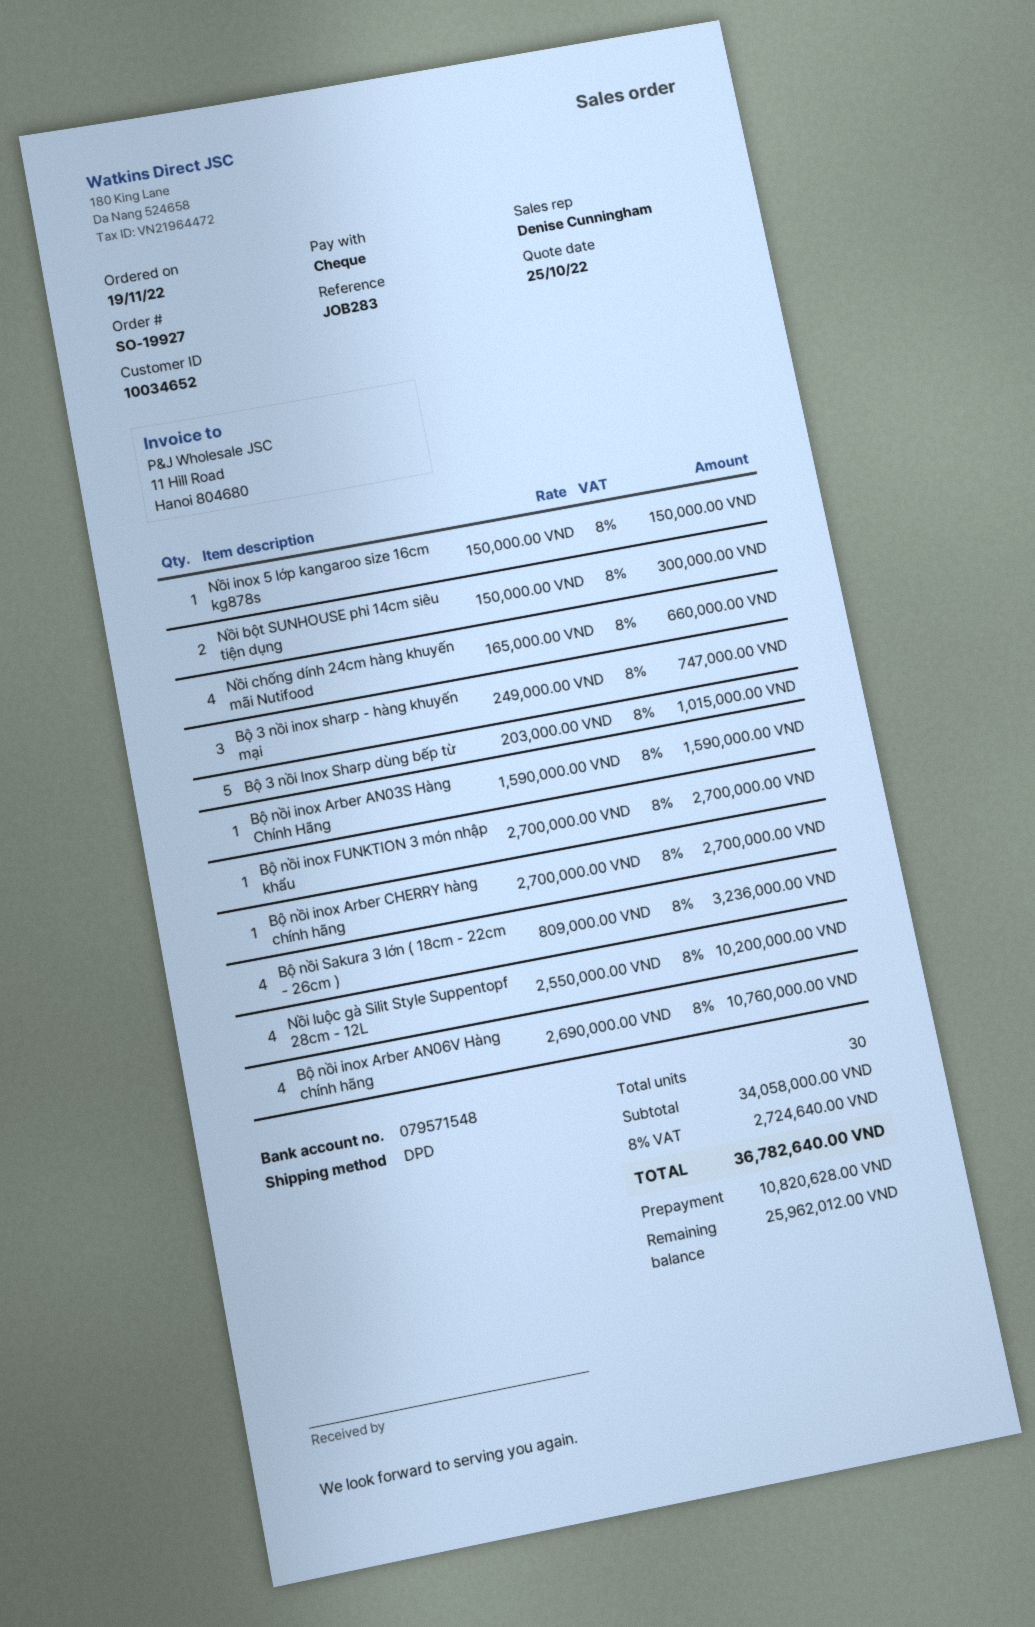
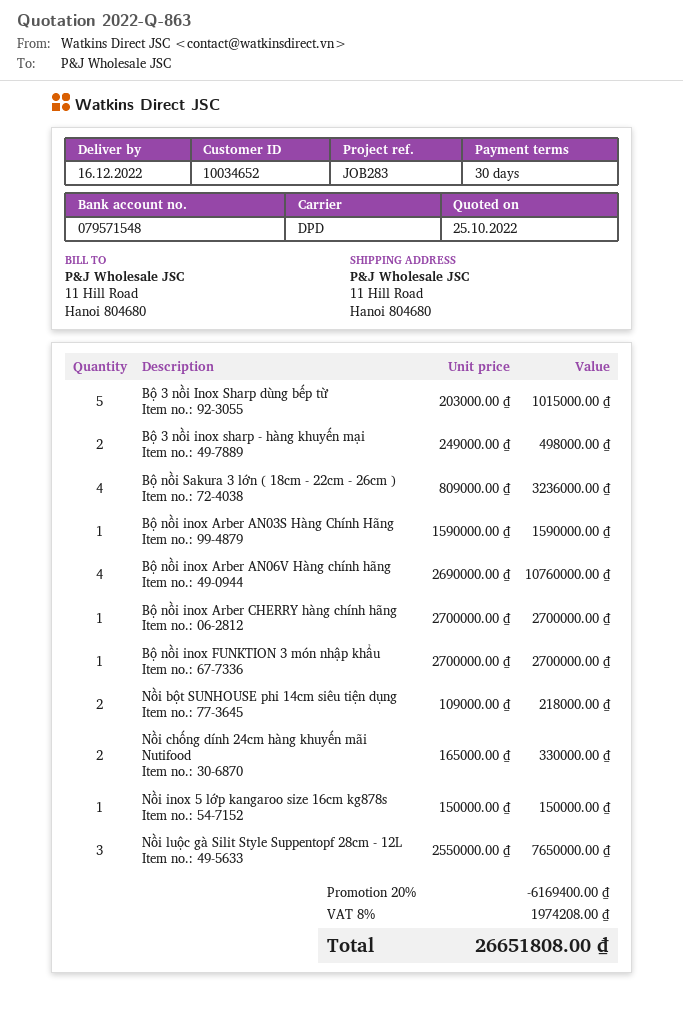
Nồi bột SUNHOUSE phi 14cm siêu tiện dụng: 2 x 150000.00 = 300000.00 -> 2 x 109000.00 = 218000.00
Nồi chống dính 24cm hàng khuyến mãi Nutifood: 4 x 165000.00 = 660000.00 -> 2 x 165000.00 = 330000.00
Bộ 3 nồi inox sharp - hàng khuyến mại: 3 x 249000.00 = 747000.00 -> 2 x 249000.00 = 498000.00
Nồi luộc gà Silit Style Suppentopf 28cm - 12L: 4 x 2550000.00 = 10200000.00 -> 3 x 2550000.00 = 7650000.00
discount: none -> 20% = 6169400.00
tax: 8% = 2724640.00 -> 8% = 1974208.00
total: 36782640.00 -> 26651808.00

